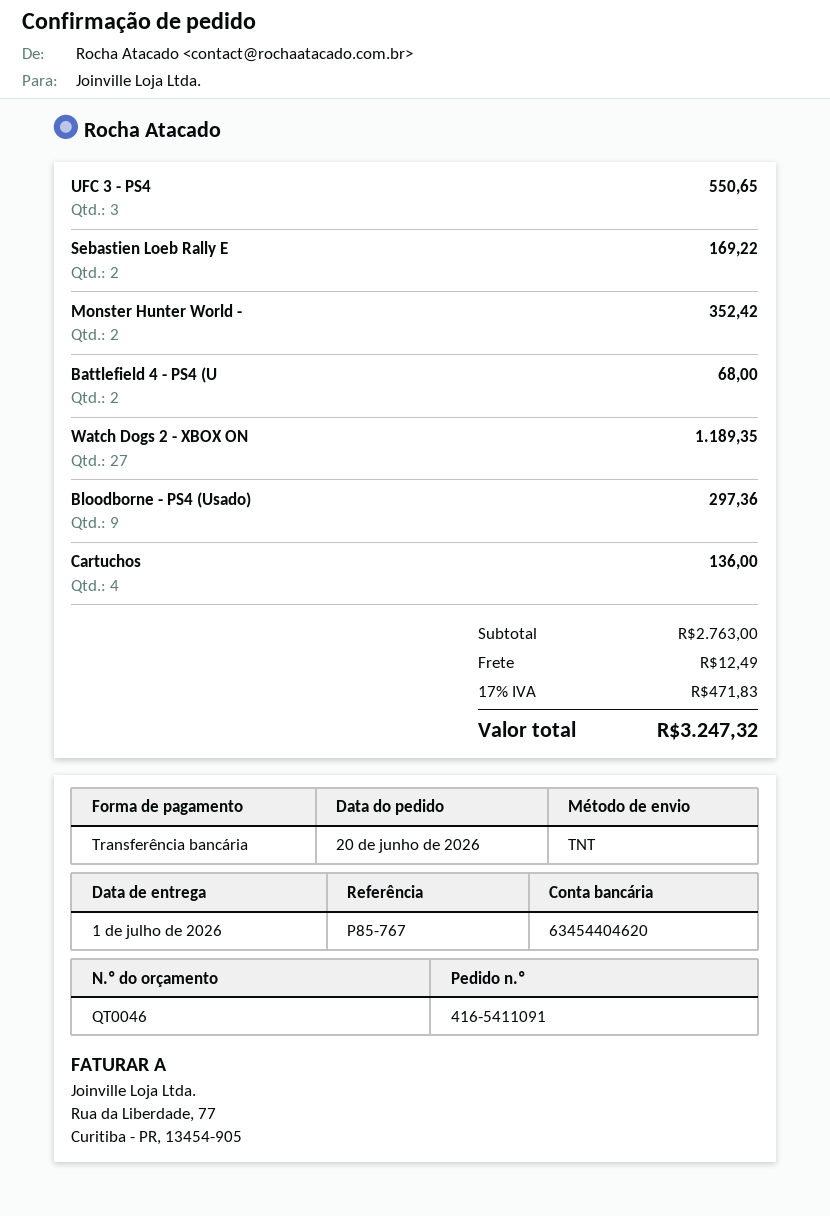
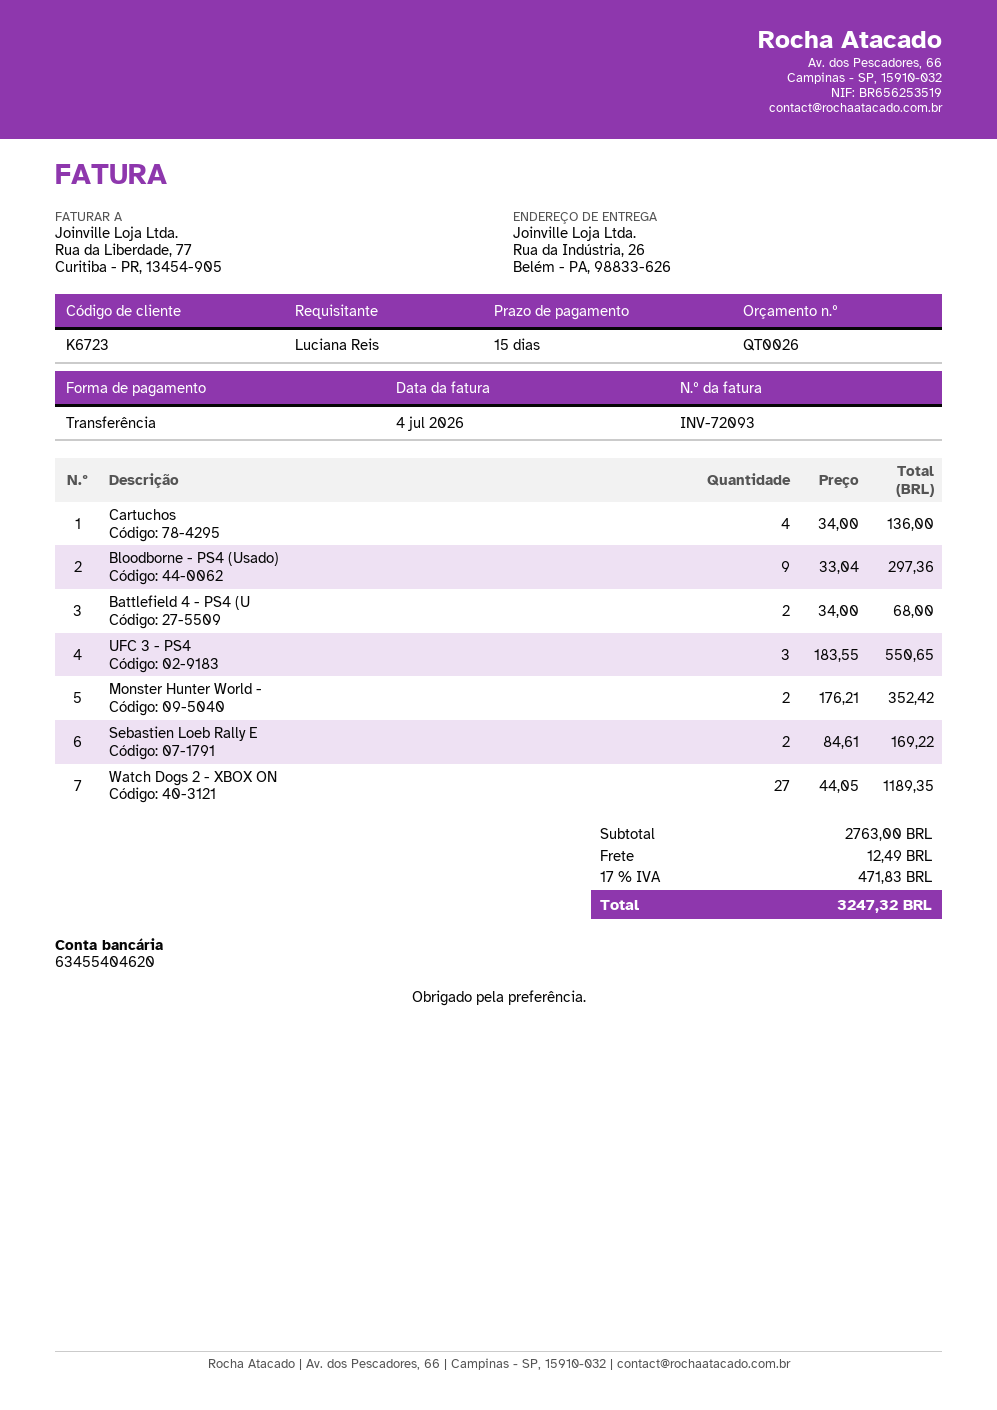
quote number: QT0046 -> QT0026
bank account: 63454404620 -> 63455404620

